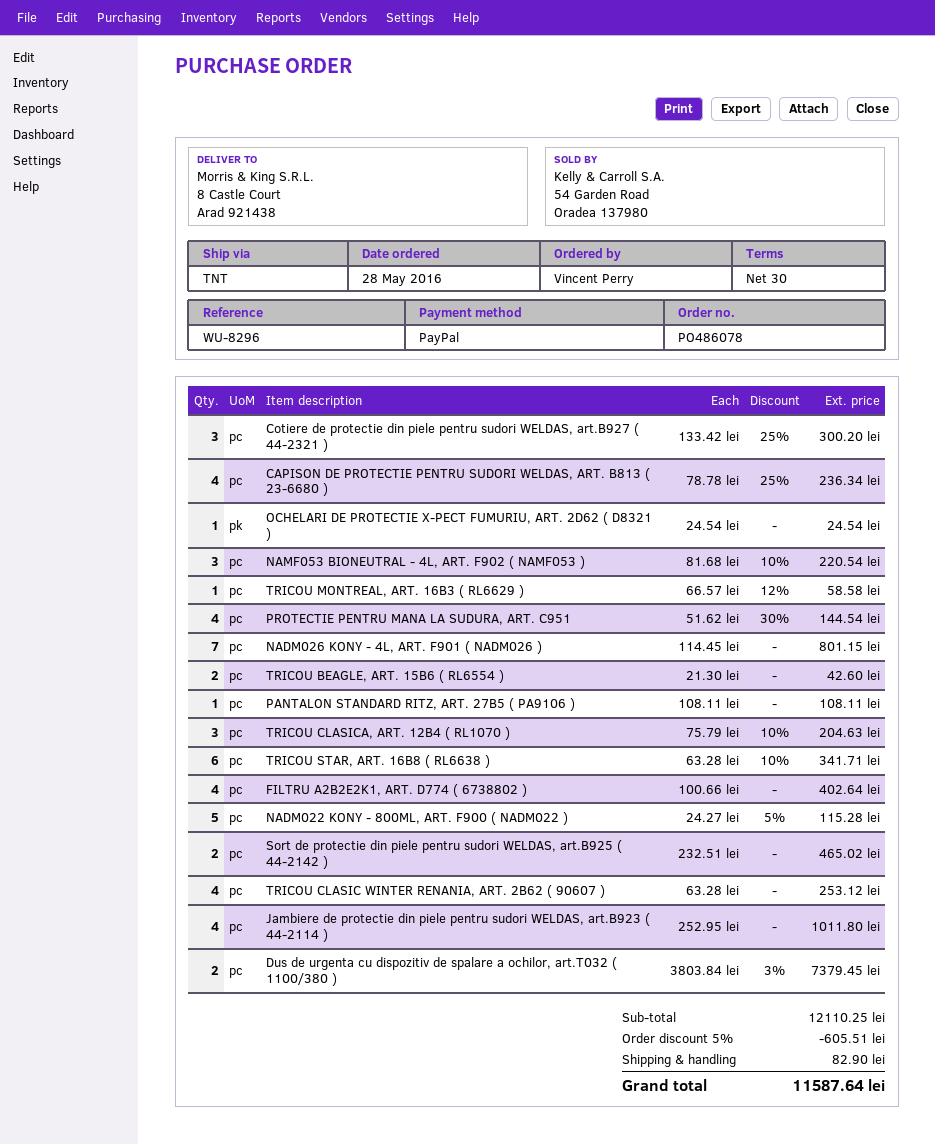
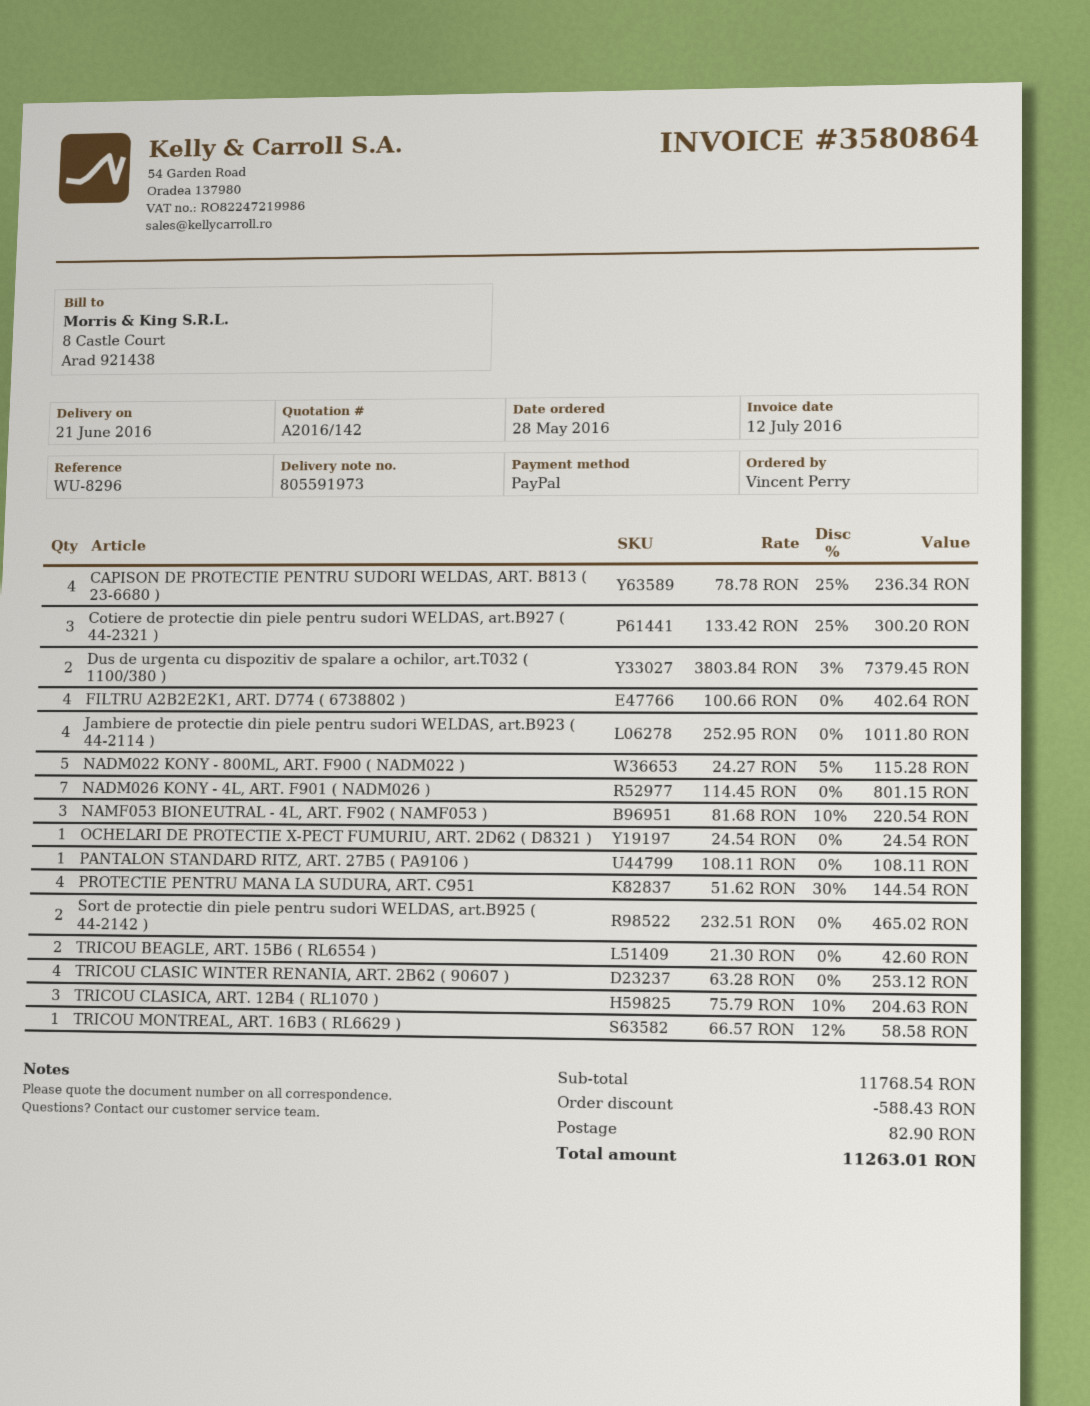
TRICOU STAR, ART. 16B8 ( RL6638 ): 6 x 63.28 - 10% = 341.71 -> none
subtotal: 12110.25 -> 11768.54
discount: 605.51 -> 588.43
total: 11587.64 -> 11263.01

